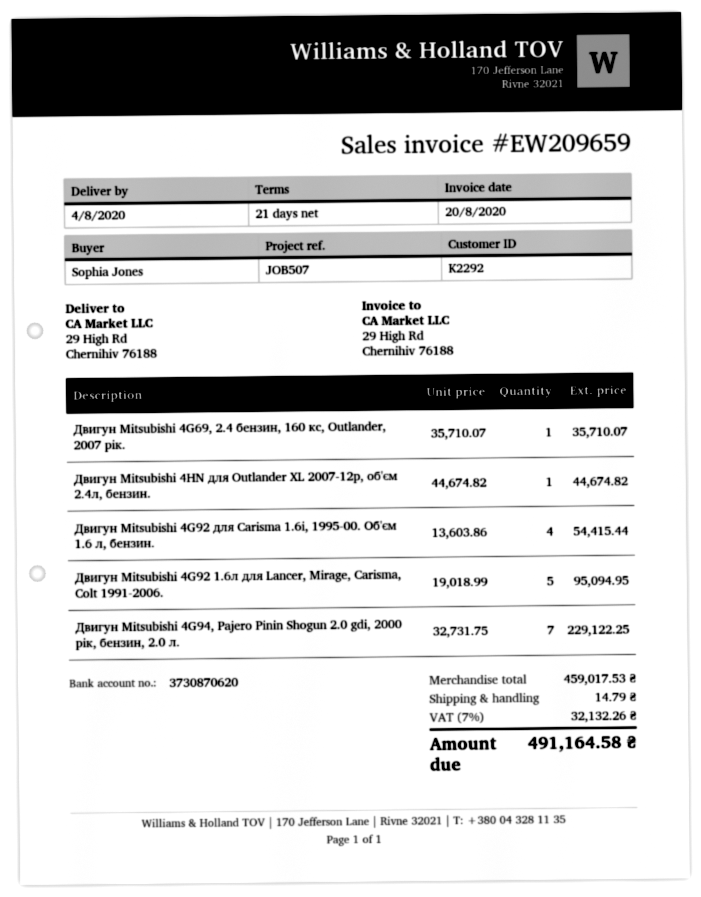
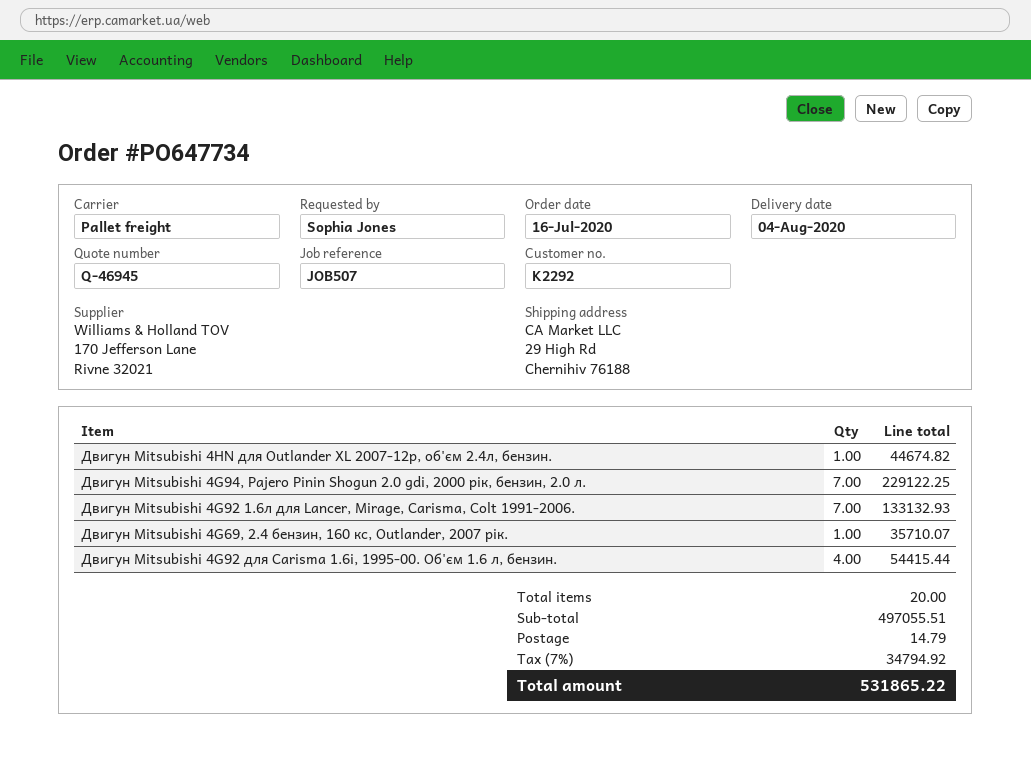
Двигун Mitsubishi 4G92 1.6л для Lancer, Mirage, Carisma, Colt 1991-2006.: 5 for 95094.95 -> 7 for 133132.93
subtotal: 459017.53 -> 497055.51
tax: 7% = 32132.26 -> 7% = 34794.92
total: 491164.58 -> 531865.22

